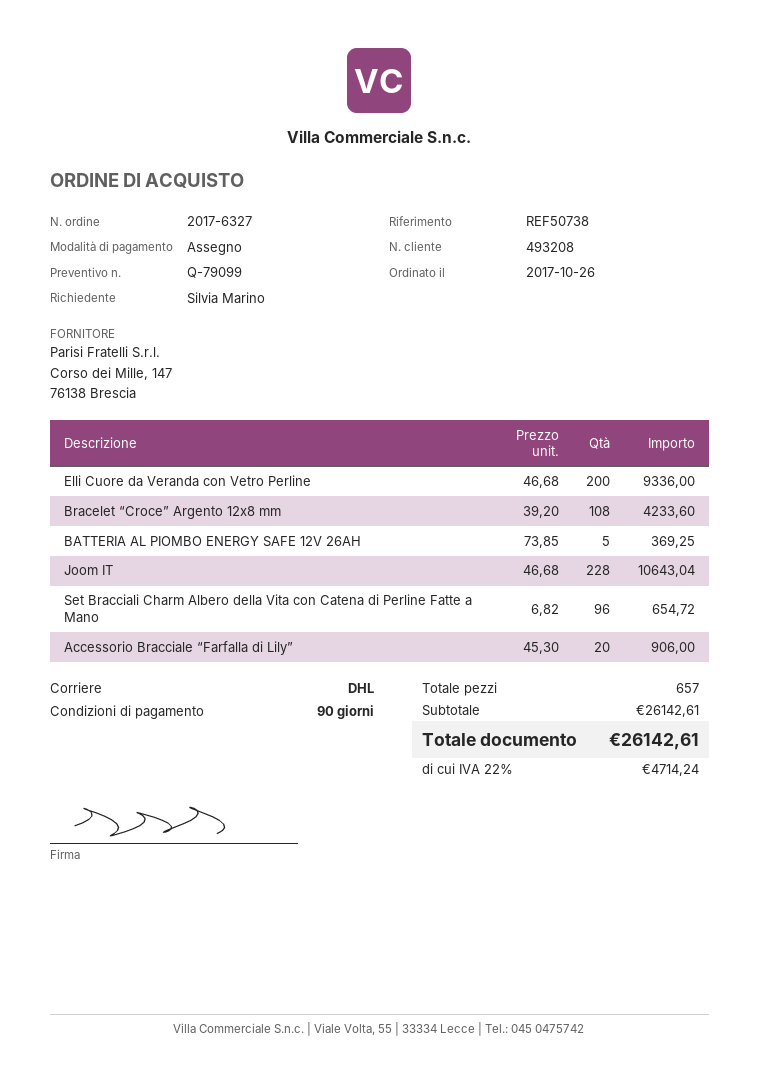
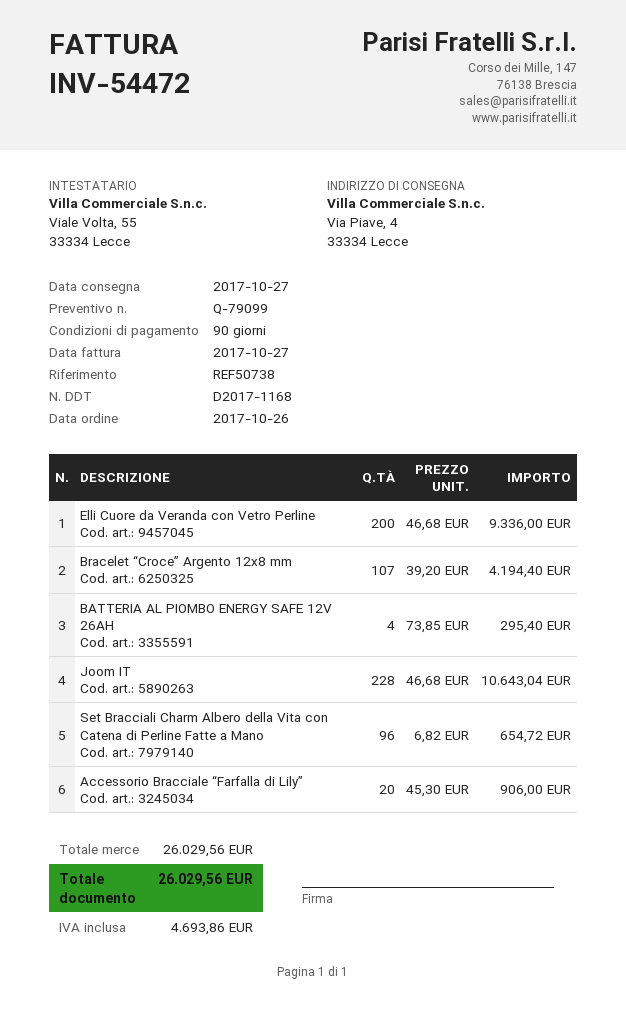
Bracelet “Croce” Argento 12x8 mm: 108 x 39.20 = 4233.60 -> 107 x 39.20 = 4194.40
BATTERIA AL PIOMBO ENERGY SAFE 12V 26AH: 5 x 73.85 = 369.25 -> 4 x 73.85 = 295.40
subtotal: 26142.61 -> 26029.56
tax: 4714.24 -> 4693.86
total: 26142.61 -> 26029.56

